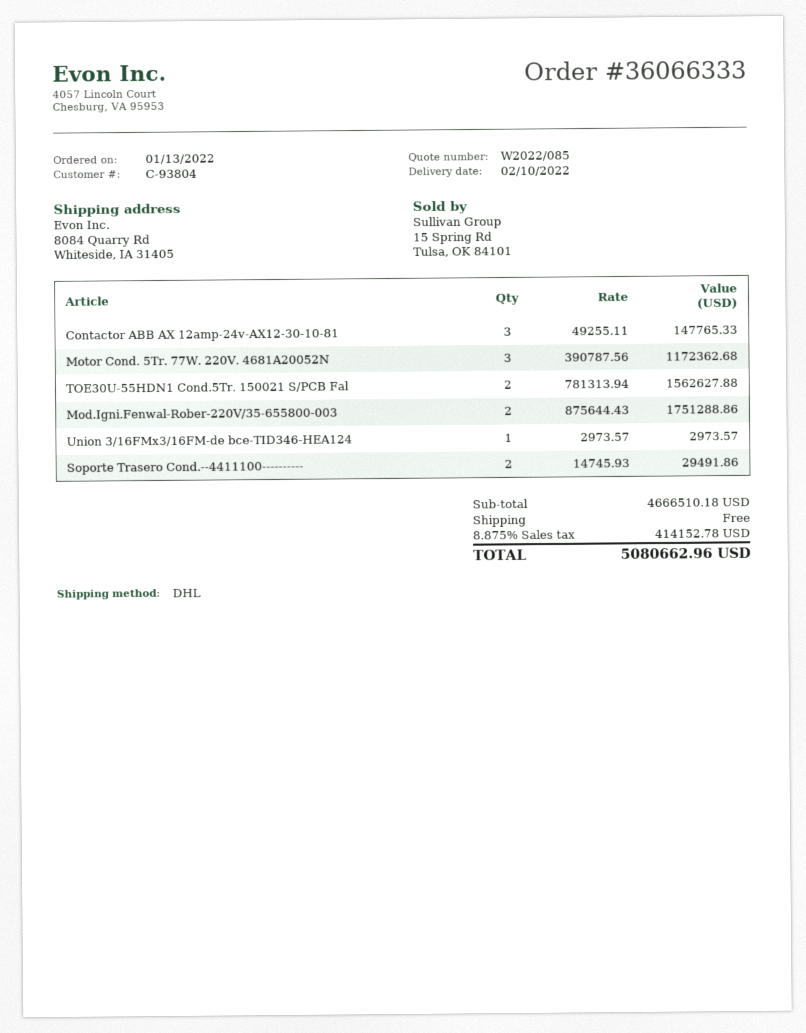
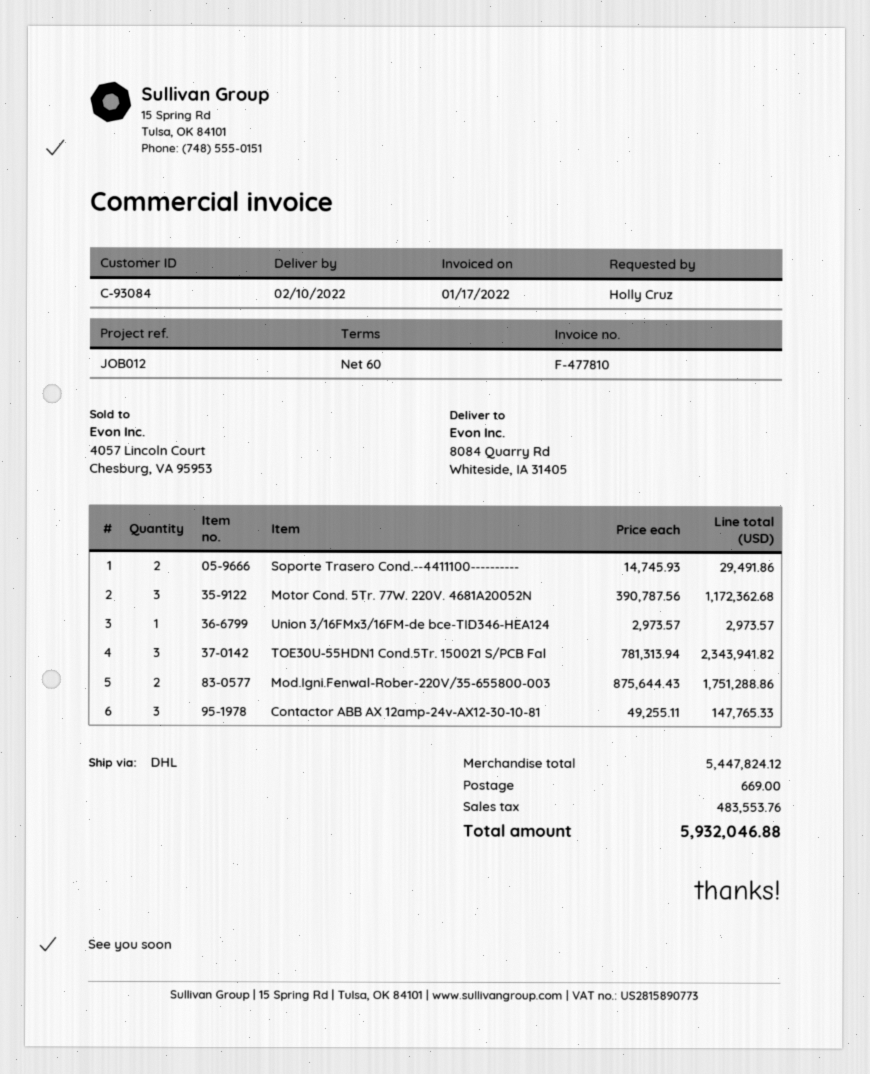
customer number: C-93804 -> C-93084
TOE30U-55HDN1 Cond.5Tr. 150021 S/PCB Fal: 2 x 781313.94 = 1562627.88 -> 3 x 781313.94 = 2343941.82
subtotal: 4666510.18 -> 5447824.12
shipping: 0.00 -> 669.00
tax: 414152.78 -> 483553.76
total: 5080662.96 -> 5932046.88

